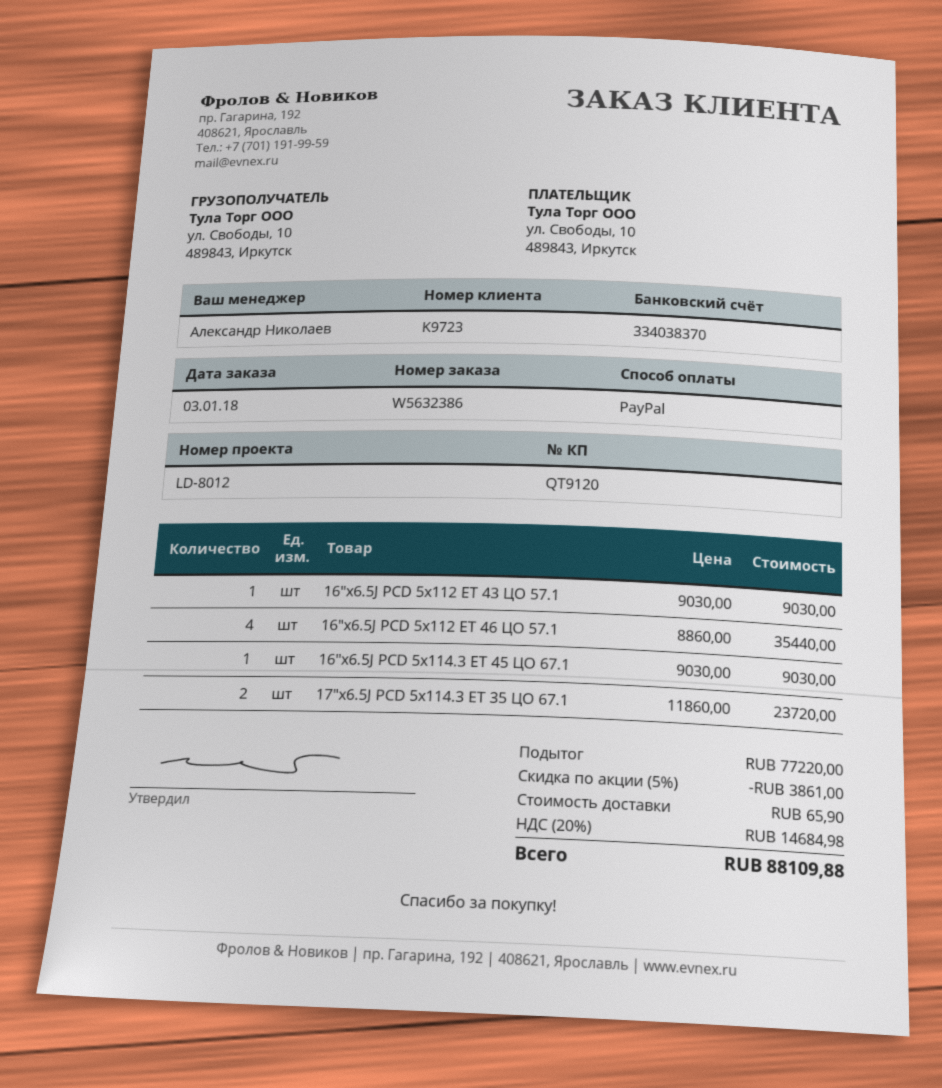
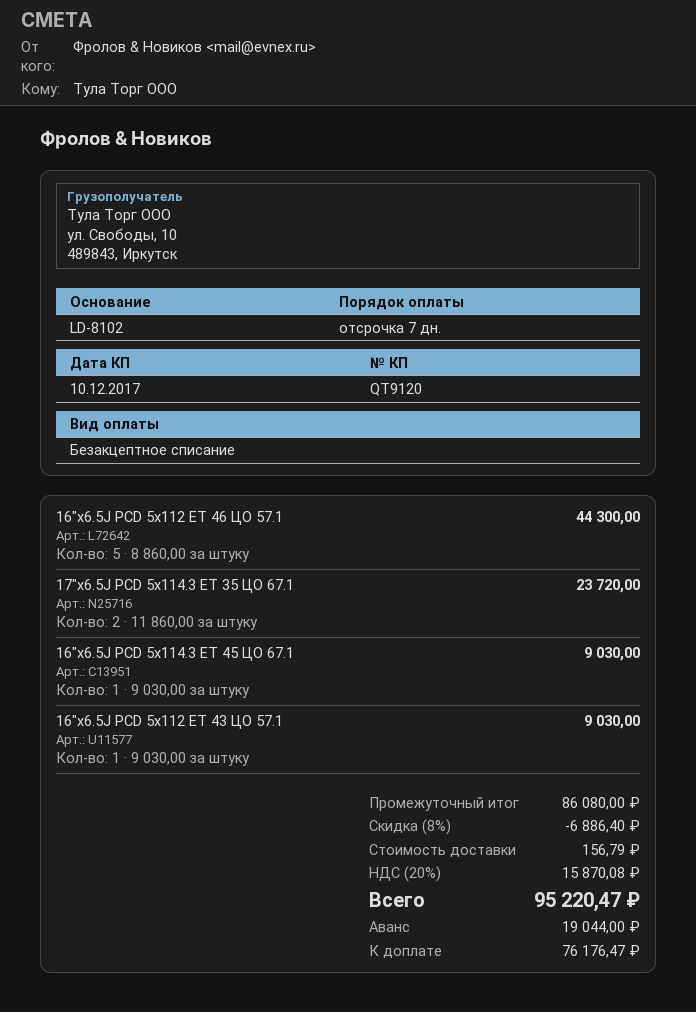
reference: LD-8012 -> LD-8102
payment method: PayPal -> direct debit
16"x6.5J PCD 5x112 ЕТ 46 ЦО 57.1: 4 x 8860.00 = 35440.00 -> 5 x 8860.00 = 44300.00
subtotal: 77220.00 -> 86080.00
discount: 5% = 3861.00 -> 8% = 6886.40
shipping: 65.90 -> 156.79
tax: 20% = 14684.98 -> 20% = 15870.08
total: 88109.88 -> 95220.47

